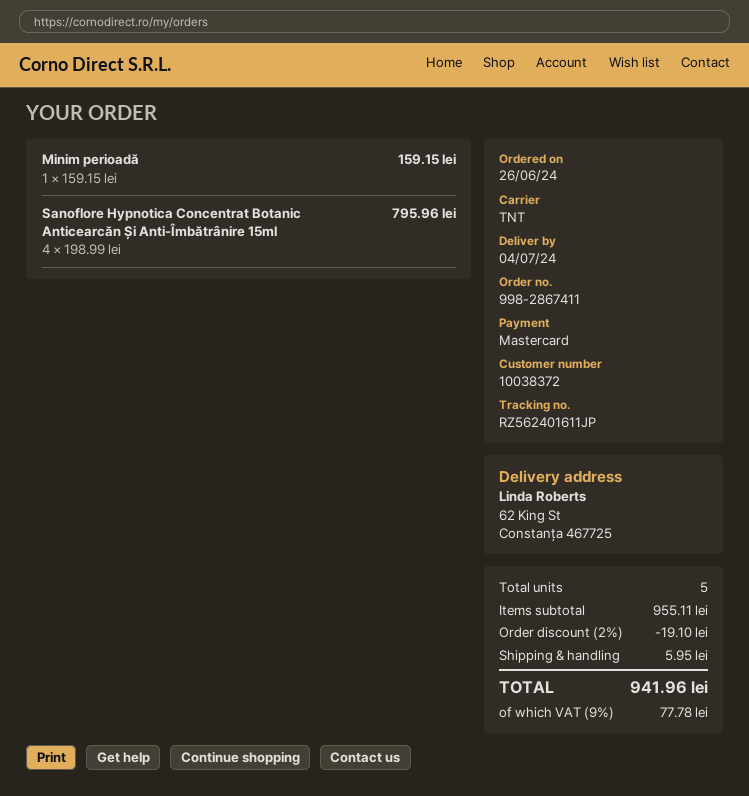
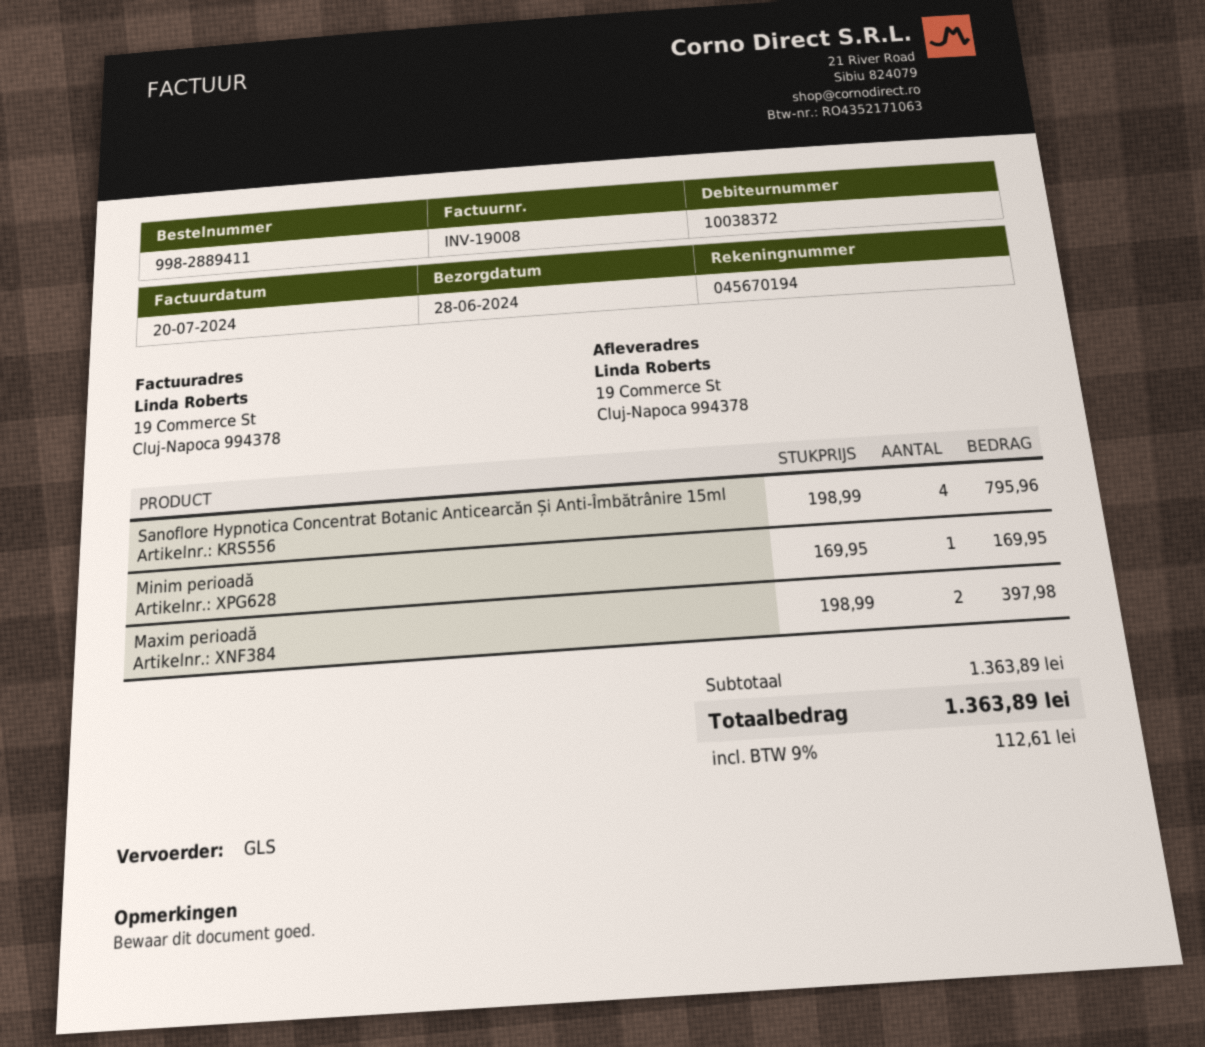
order number: 998-2867411 -> 998-2889411
delivery date: 2024-07-04 -> 2024-06-28
shipping method: TNT -> GLS
ship to: 62 King St, Constanța 467725 -> 19 Commerce St, Cluj-Napoca 994378
Minim perioadă: 1 x 159.15 = 159.15 -> 1 x 169.95 = 169.95
Maxim perioadă: none -> 2 x 198.99 = 397.98
subtotal: 955.11 -> 1363.89
discount: 2% = 19.10 -> none
shipping: 5.95 -> none
tax: 9% = 77.78 -> 9% = 112.61
total: 941.96 -> 1363.89

